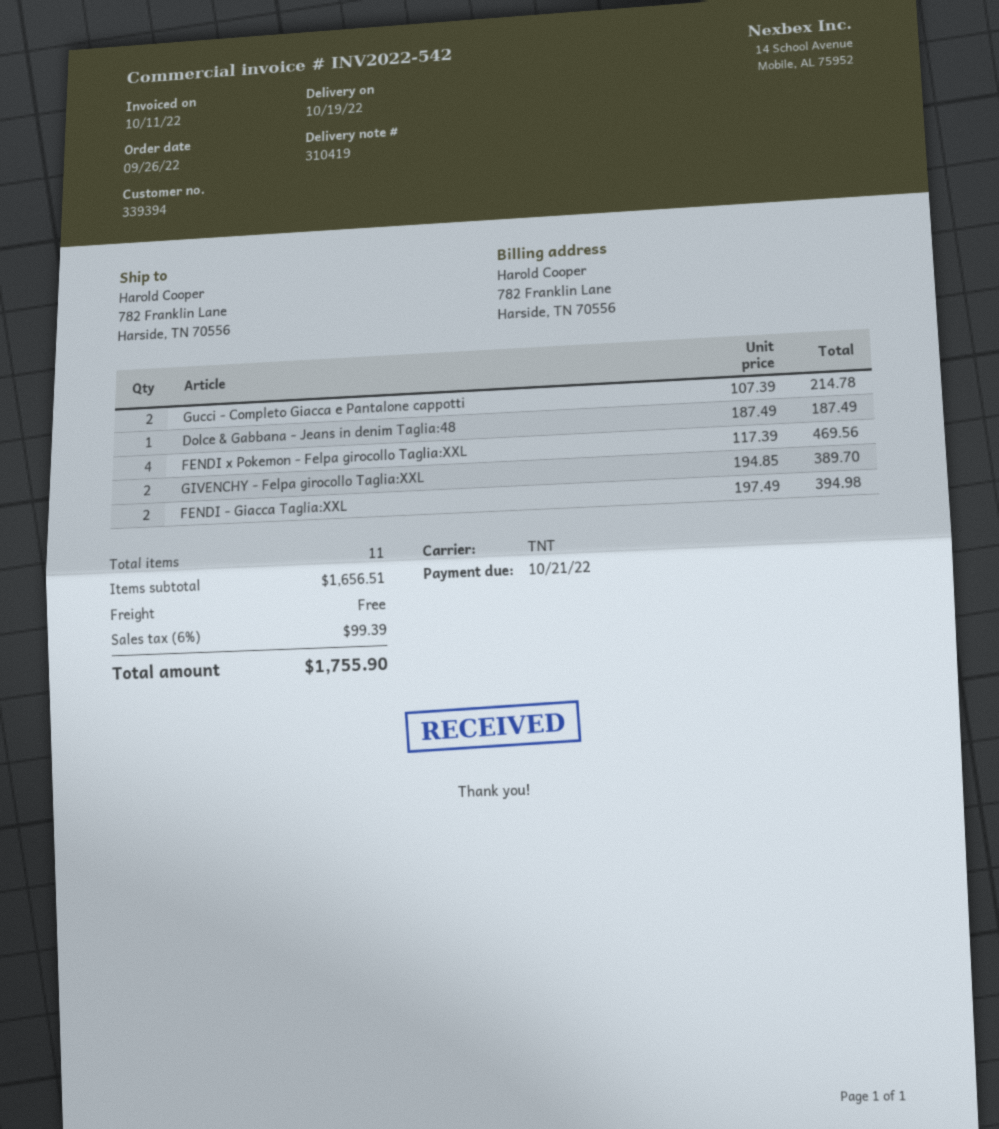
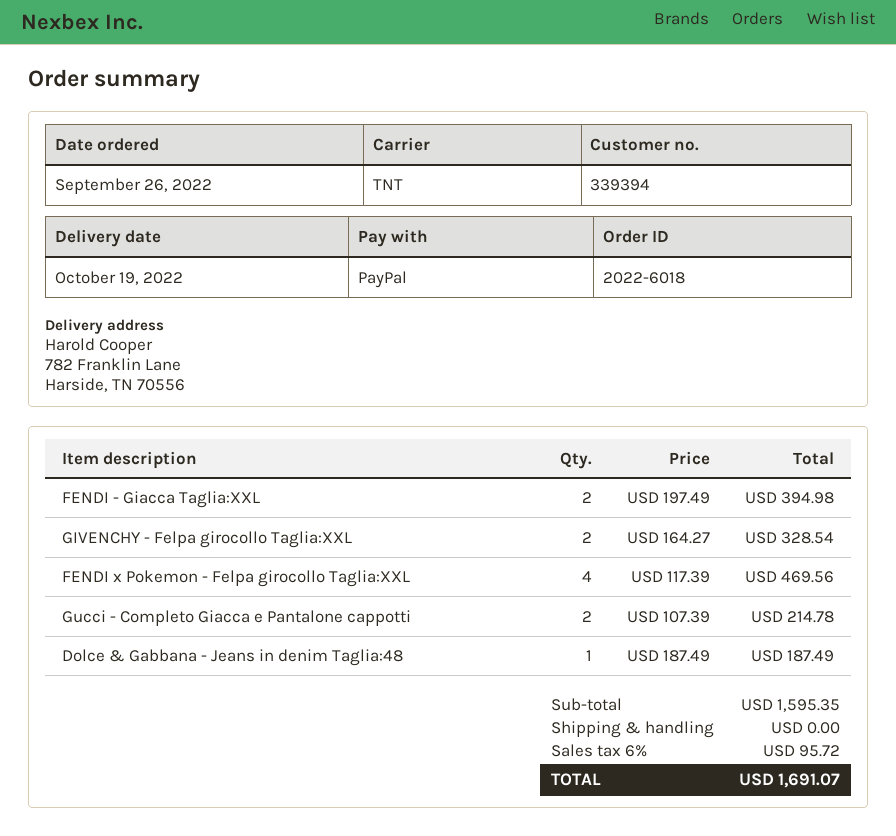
GIVENCHY - Felpa girocollo Taglia:XXL: 2 x 194.85 = 389.70 -> 2 x 164.27 = 328.54
subtotal: 1656.51 -> 1595.35
tax: 6% = 99.39 -> 6% = 95.72
total: 1755.90 -> 1691.07

